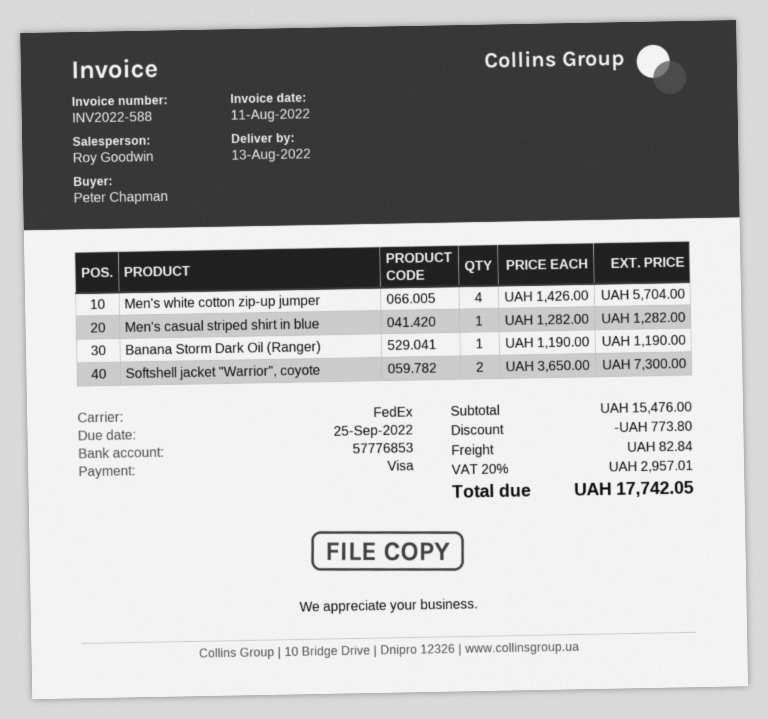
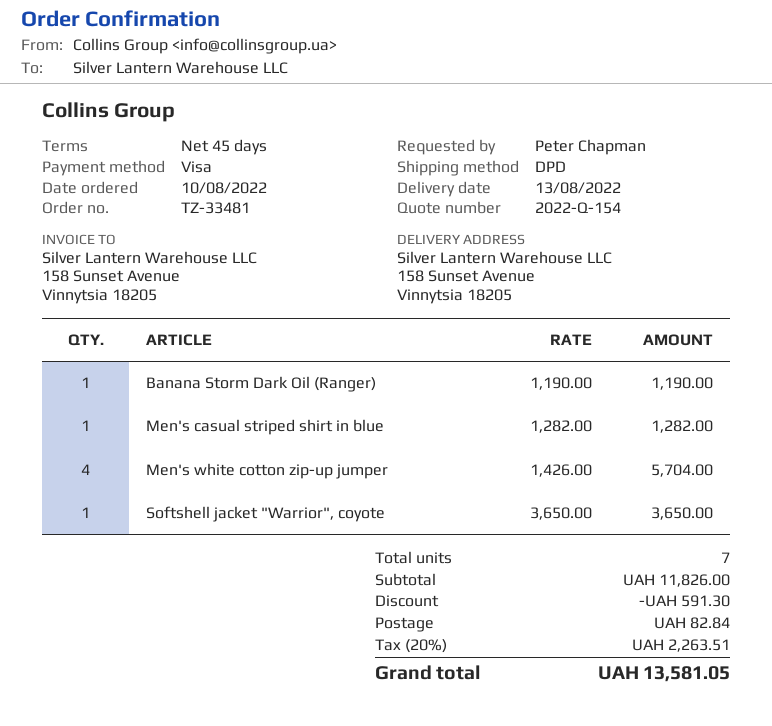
shipping method: FedEx -> DPD
Softshell jacket "Warrior", coyote: 2 x 3650.00 = 7300.00 -> 1 x 3650.00 = 3650.00
subtotal: 15476.00 -> 11826.00
discount: 773.80 -> 591.30
tax: 20% = 2957.01 -> 20% = 2263.51
total: 17742.05 -> 13581.05

